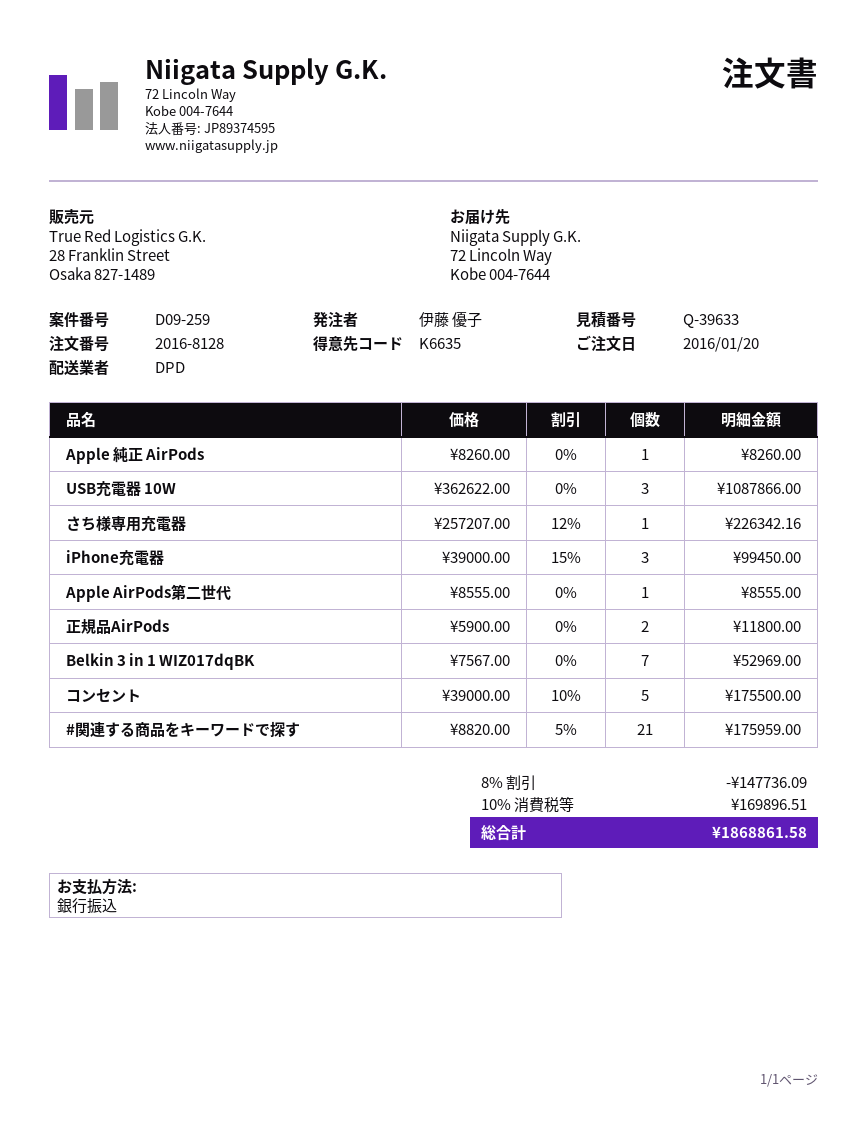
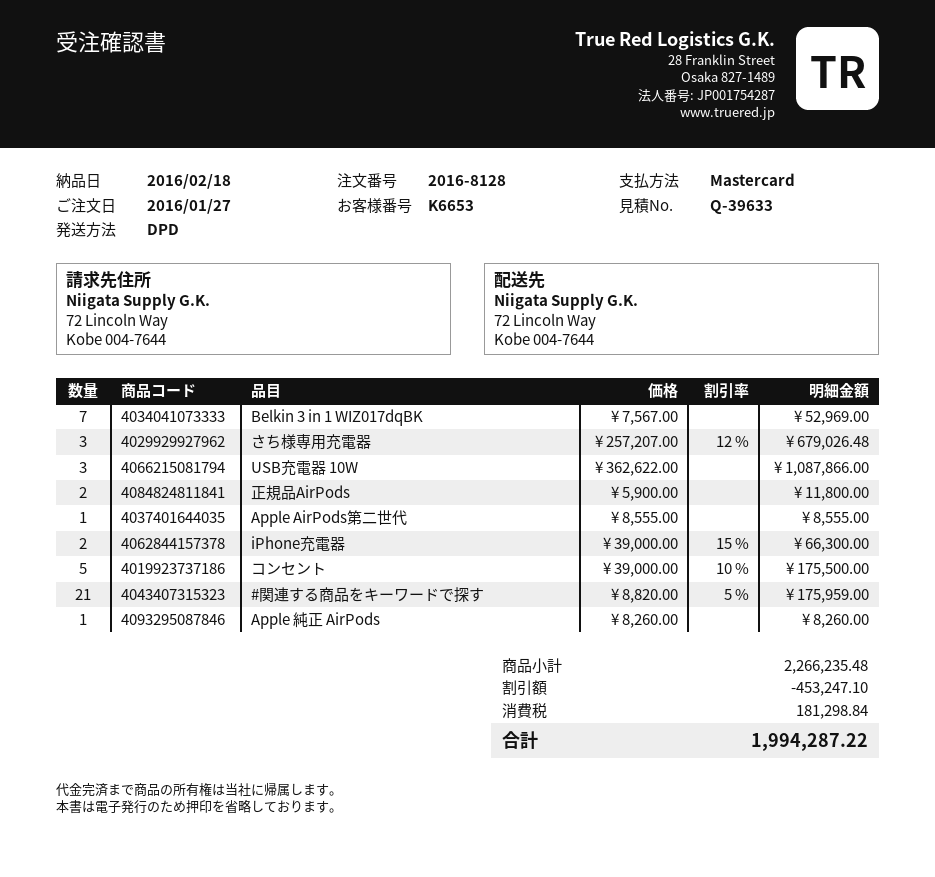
order date: 2016-01-20 -> 2016-01-27
customer number: K6635 -> K6653
payment method: bank transfer -> Mastercard
さち様専用充電器: 1 x 257207.00 - 12% = 226342.16 -> 3 x 257207.00 - 12% = 679026.48
iPhone充電器: 3 x 39000.00 - 15% = 99450.00 -> 2 x 39000.00 - 15% = 66300.00
discount: 147736.09 -> 453247.10
tax: 169896.51 -> 181298.84
total: 1868861.58 -> 1994287.22

